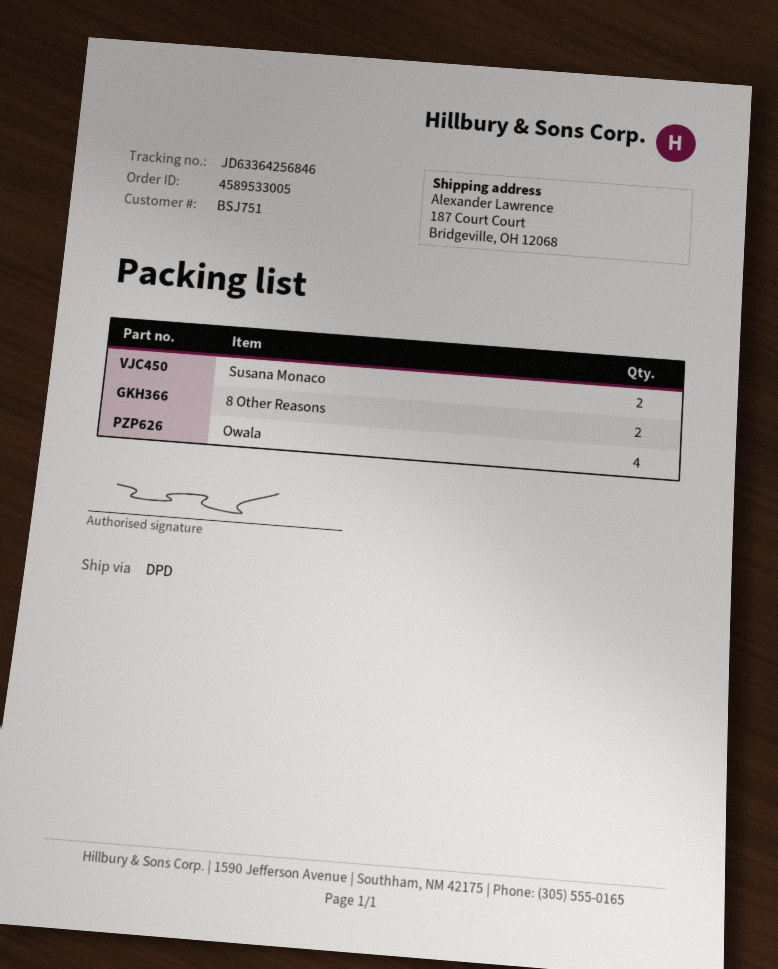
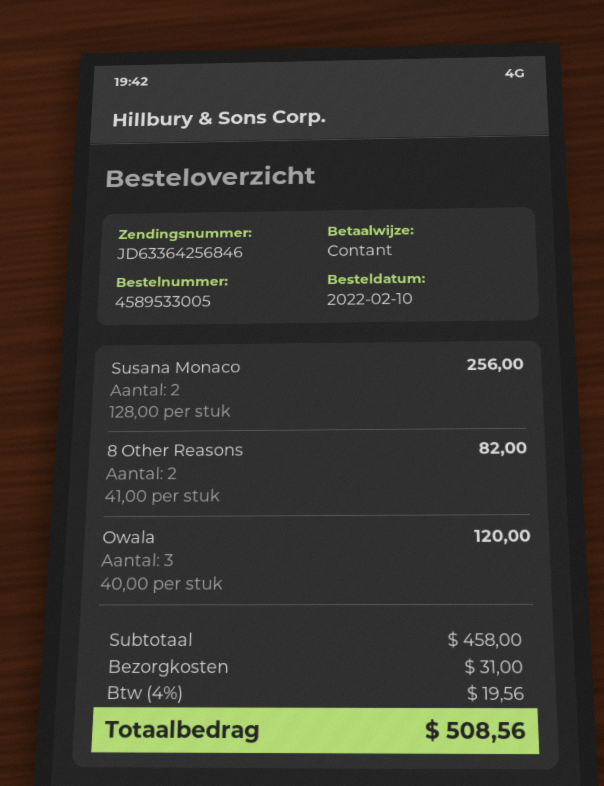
Owala: 4 -> 3

